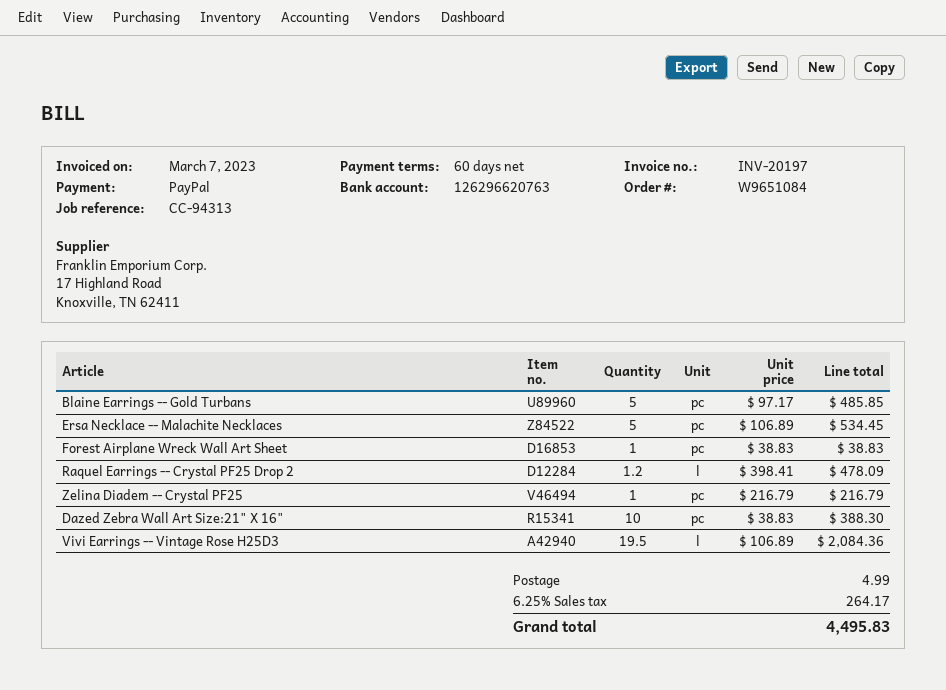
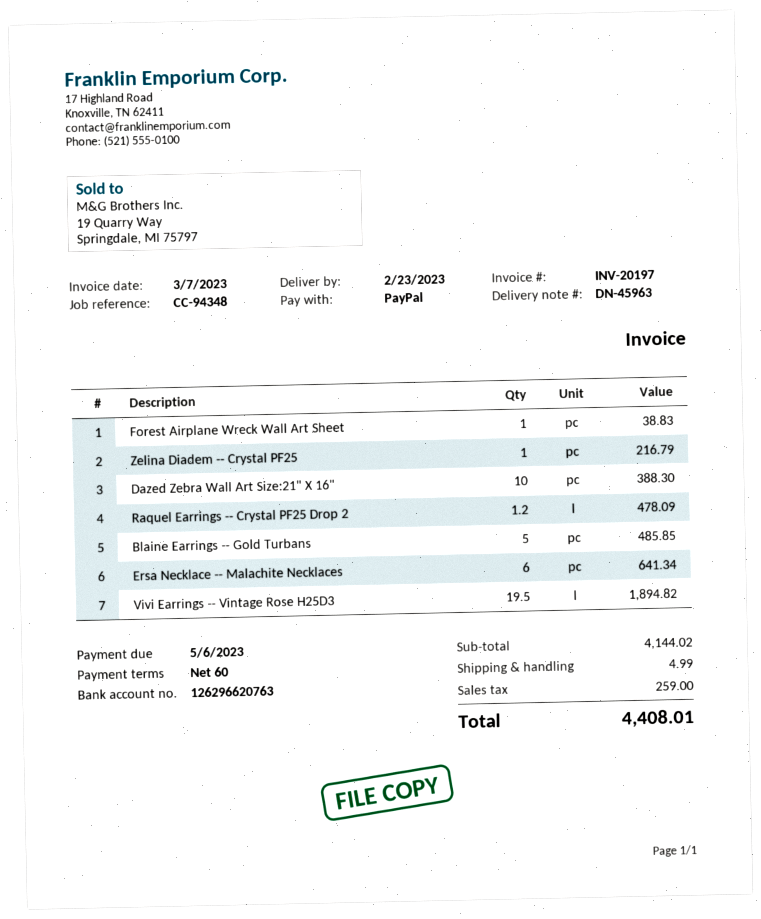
reference: CC-94313 -> CC-94348
Ersa Necklace -- Malachite Necklaces: 5 for 534.45 -> 6 for 641.34
Vivi Earrings -- Vintage Rose H25D3: 19.5 for 2084.36 -> 19.5 for 1894.82
tax: 264.17 -> 259.00
total: 4495.83 -> 4408.01

